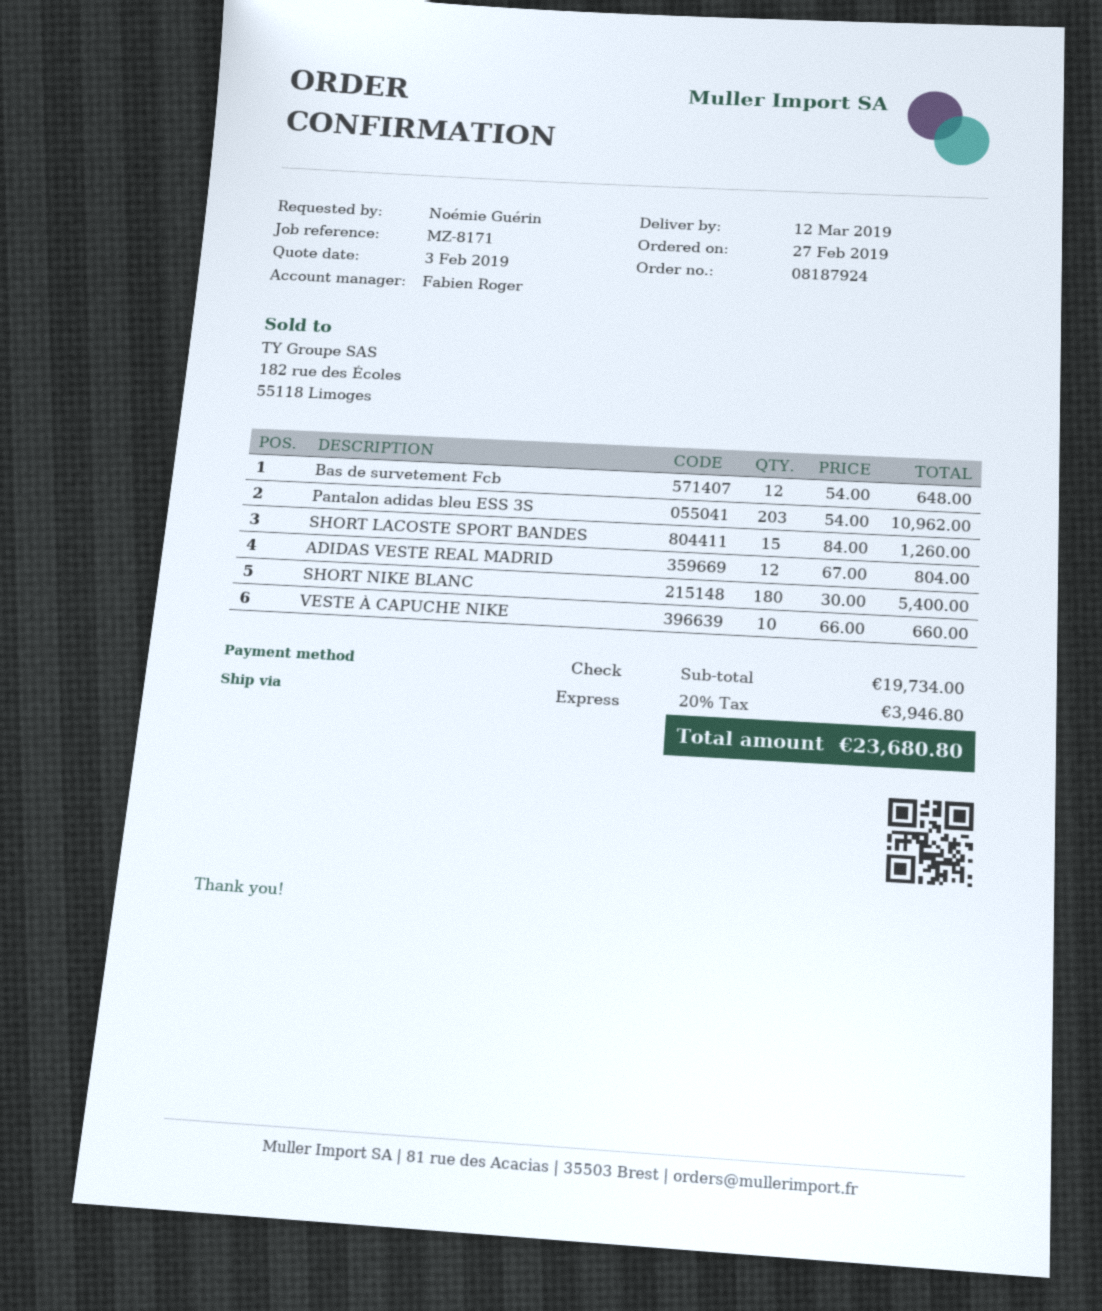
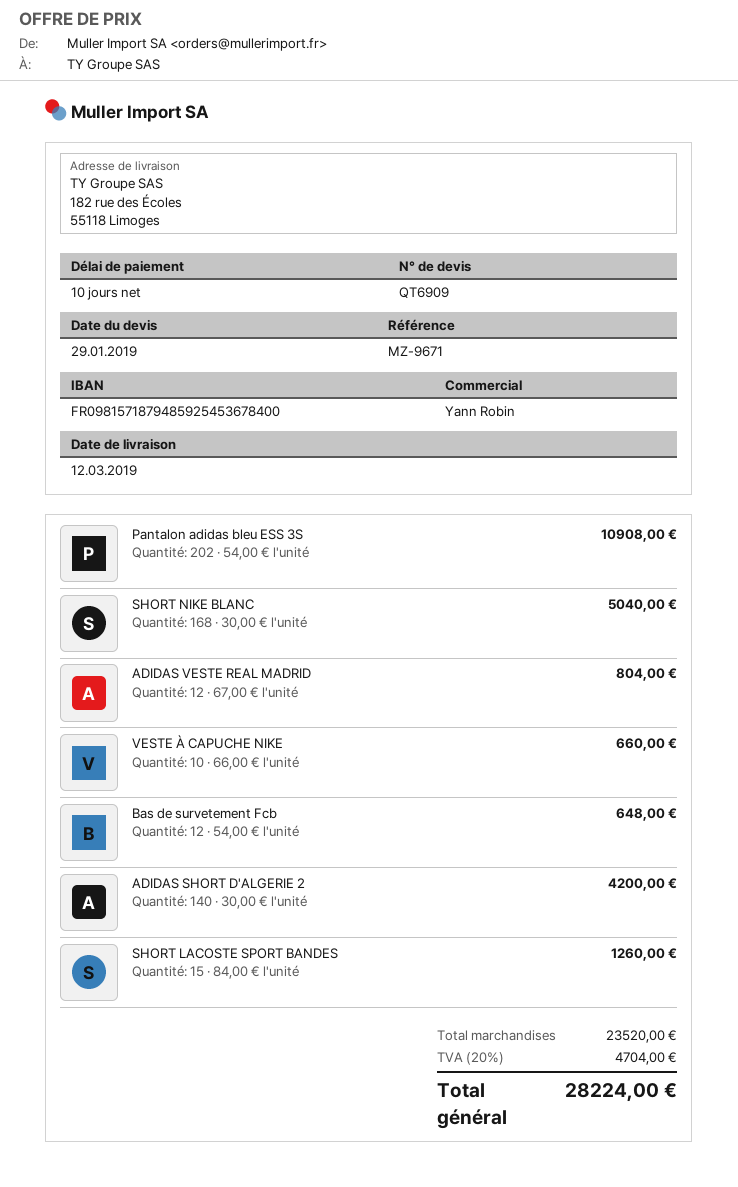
quote date: 2019-02-03 -> 2019-01-29
reference: MZ-8171 -> MZ-9671
sales rep: Fabien Roger -> Yann Robin
Pantalon adidas bleu ESS 3S: 203 x 54.00 = 10962.00 -> 202 x 54.00 = 10908.00
SHORT NIKE BLANC: 180 x 30.00 = 5400.00 -> 168 x 30.00 = 5040.00
ADIDAS SHORT D'ALGERIE 2: none -> 140 x 30.00 = 4200.00
subtotal: 19734.00 -> 23520.00
tax: 20% = 3946.80 -> 20% = 4704.00
total: 23680.80 -> 28224.00

